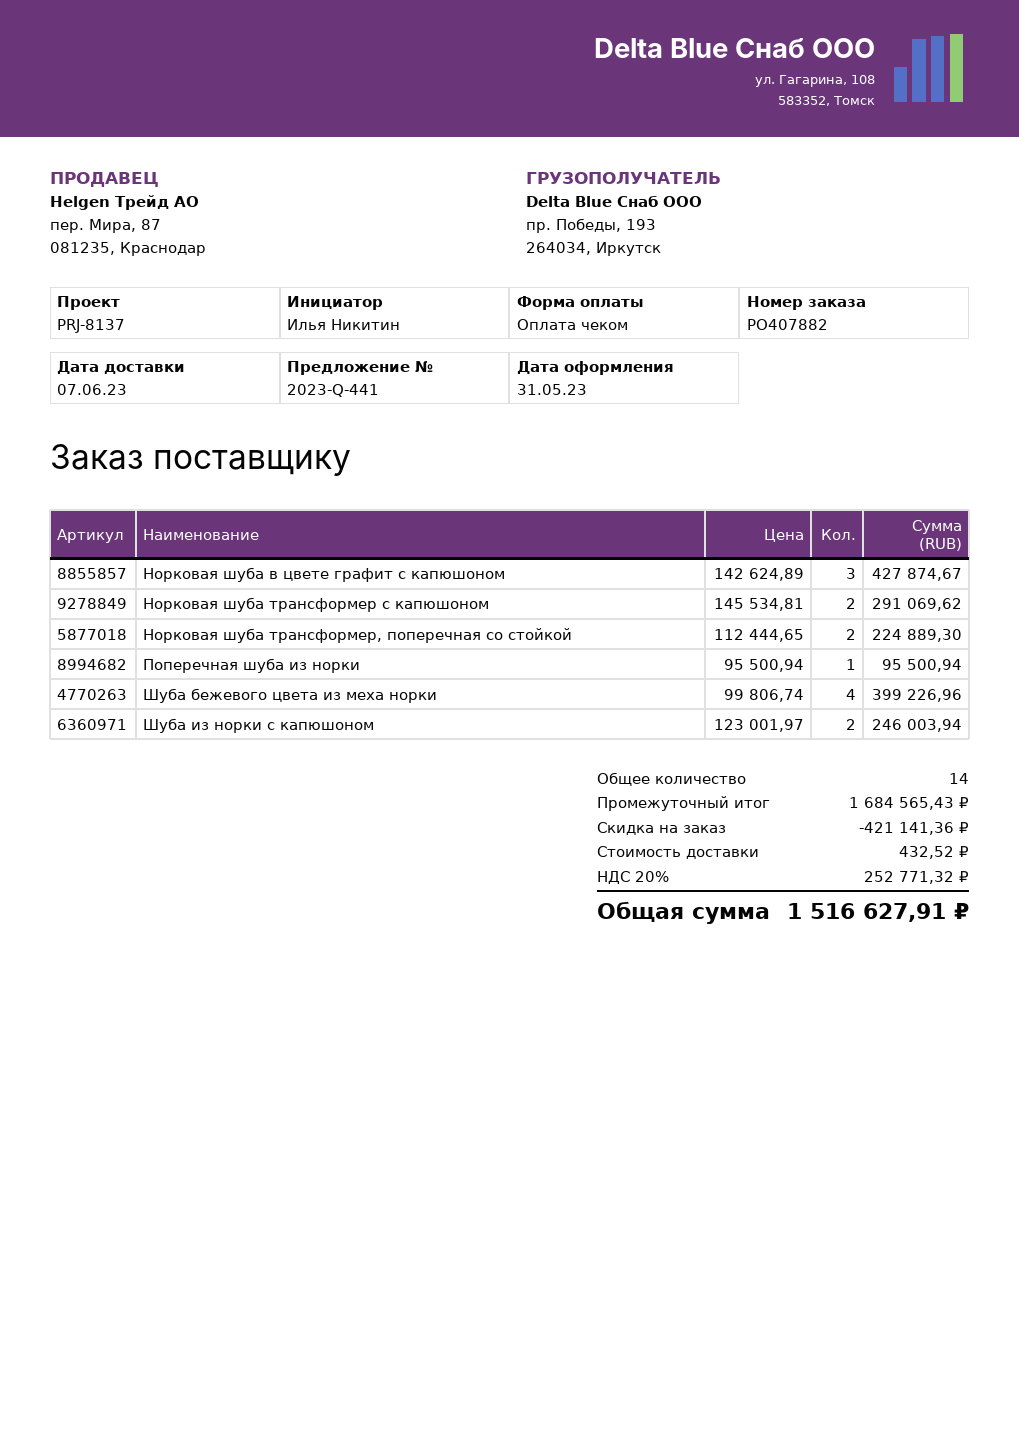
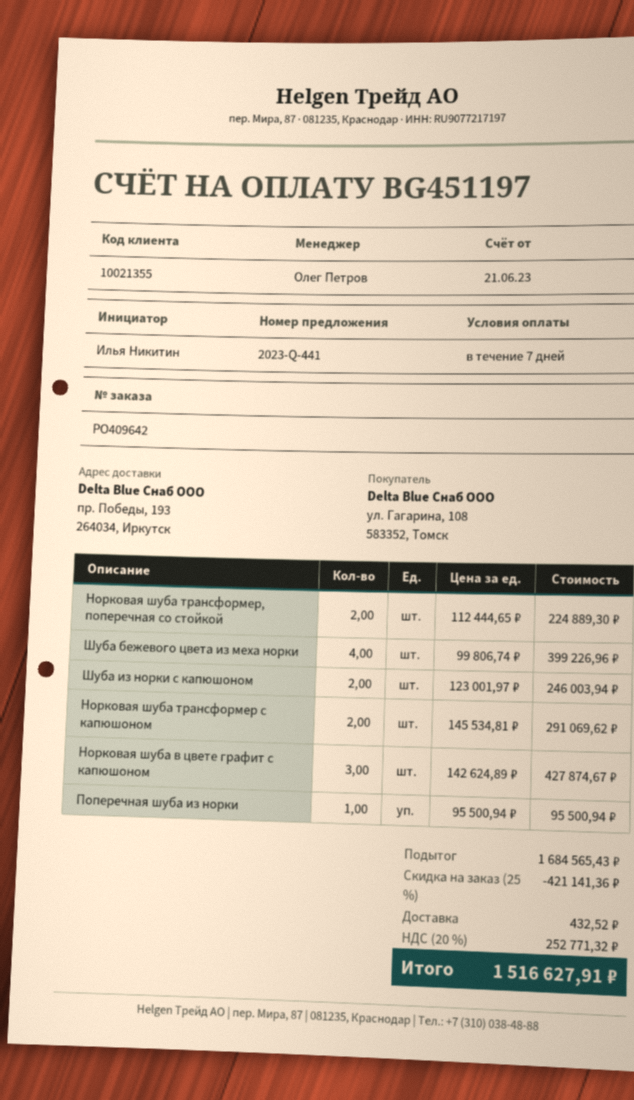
order number: PO407882 -> PO409642

